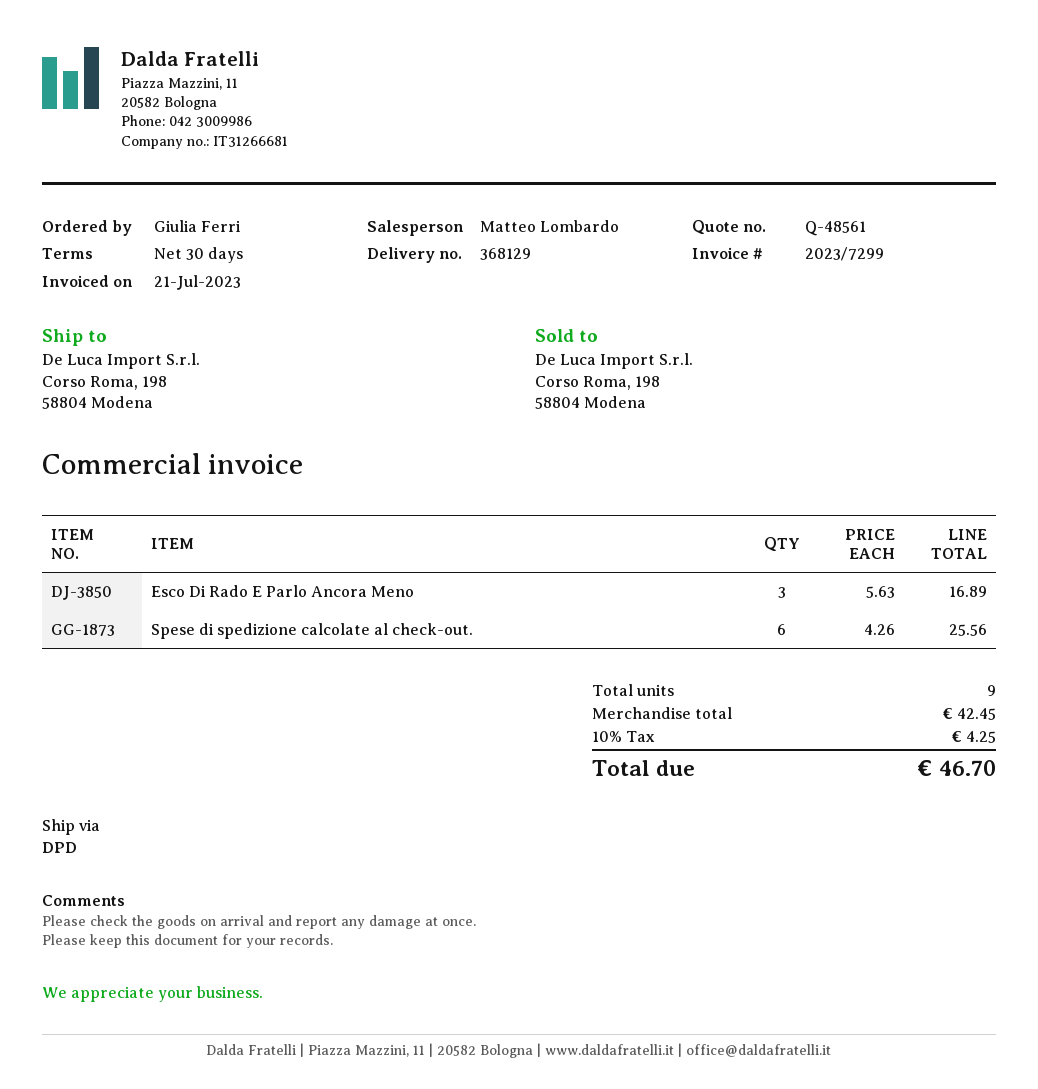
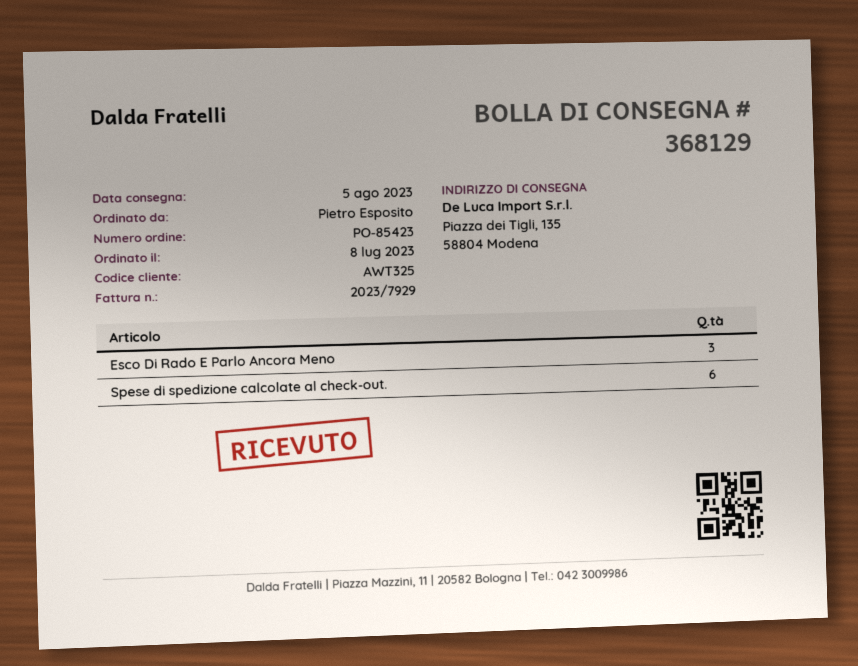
invoice number: 2023/7299 -> 2023/7929
ordered by: Giulia Ferri -> Pietro Esposito
ship to: Corso Roma, 198, 58804 Modena -> Piazza dei Tigli, 135, 58804 Modena

